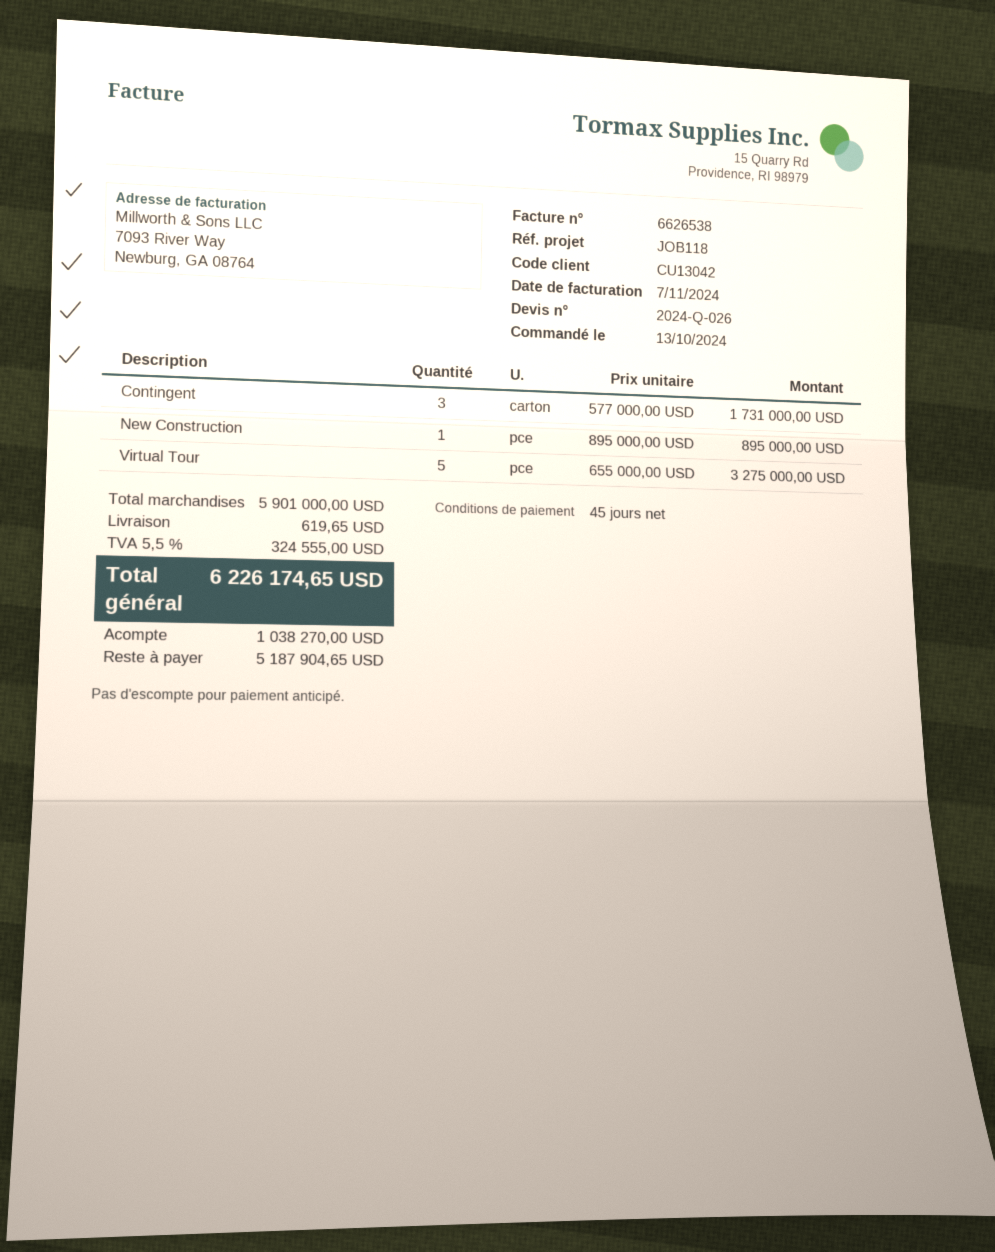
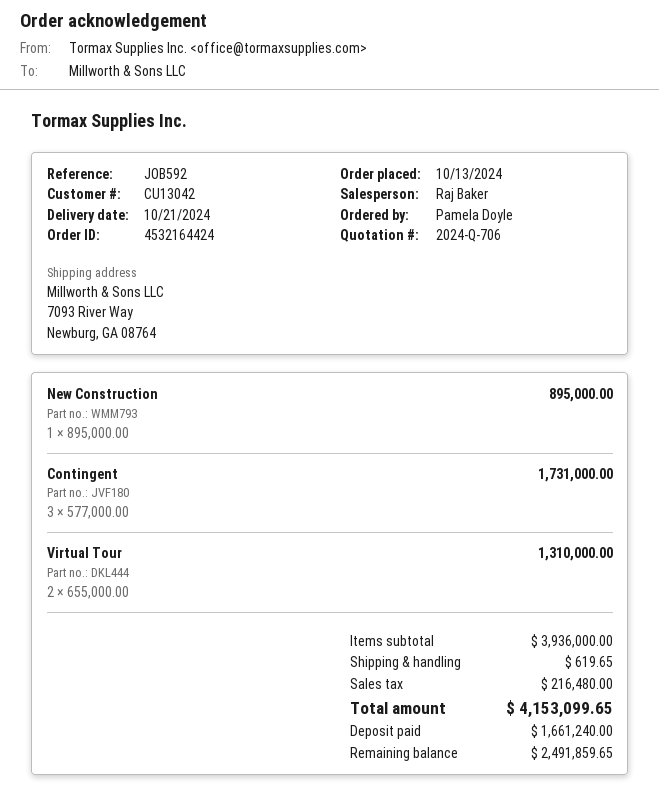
quote number: 2024-Q-026 -> 2024-Q-706
reference: JOB118 -> JOB592
Virtual Tour: 5 x 655000.00 = 3275000.00 -> 2 x 655000.00 = 1310000.00
subtotal: 5901000.00 -> 3936000.00
tax: 324555.00 -> 216480.00
total: 6226174.65 -> 4153099.65
deposit: 1038270.00 -> 1661240.00
balance: 5187904.65 -> 2491859.65

